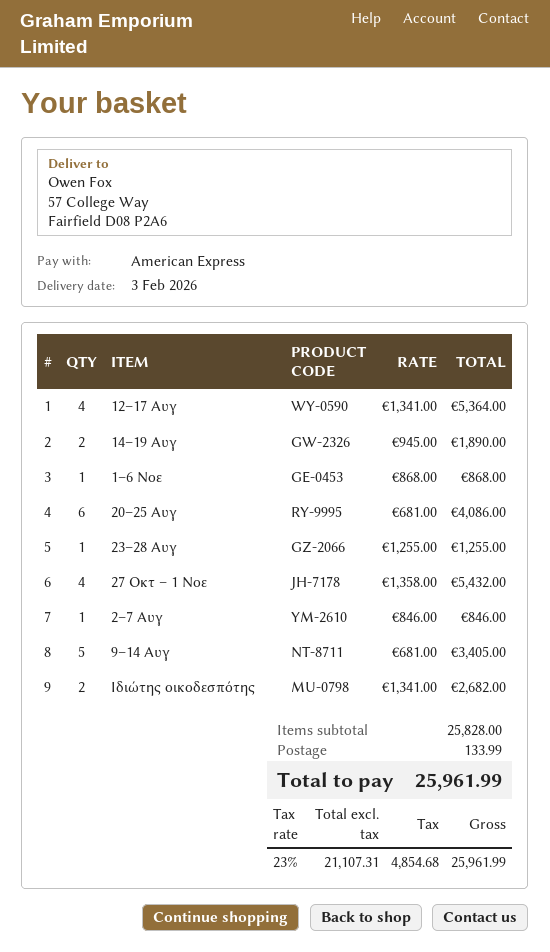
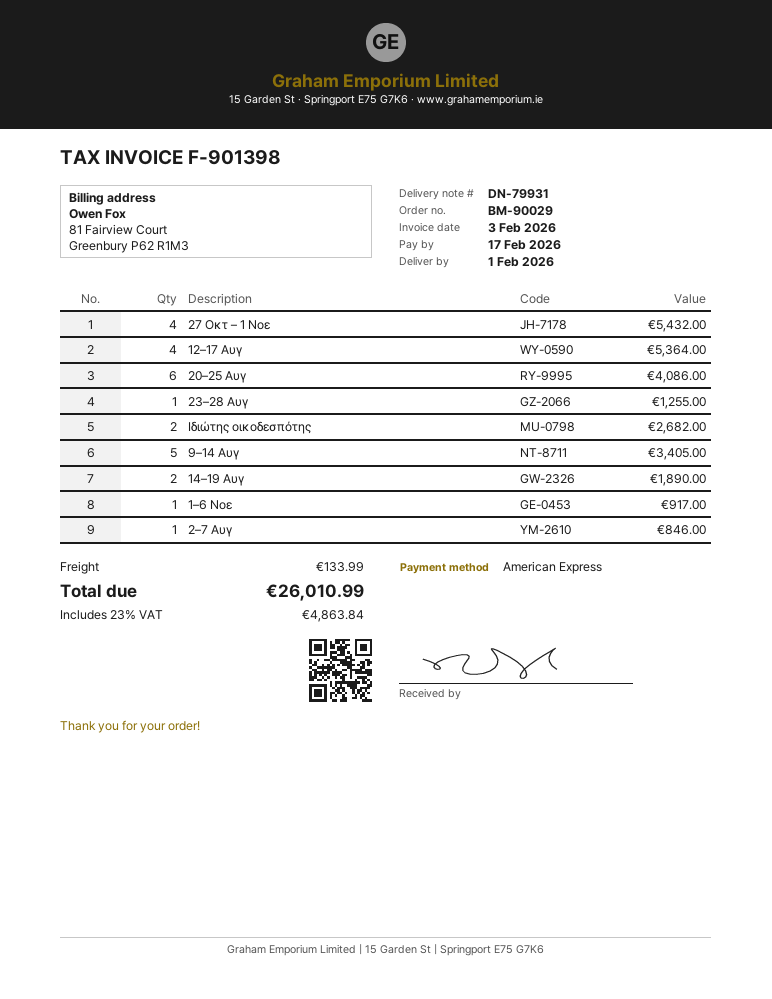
delivery date: 2026-02-03 -> 2026-02-01
1–6 Νοε: 1 for 868.00 -> 1 for 917.00
tax: 23% = 4854.68 -> 23% = 4863.84
total: 25961.99 -> 26010.99

